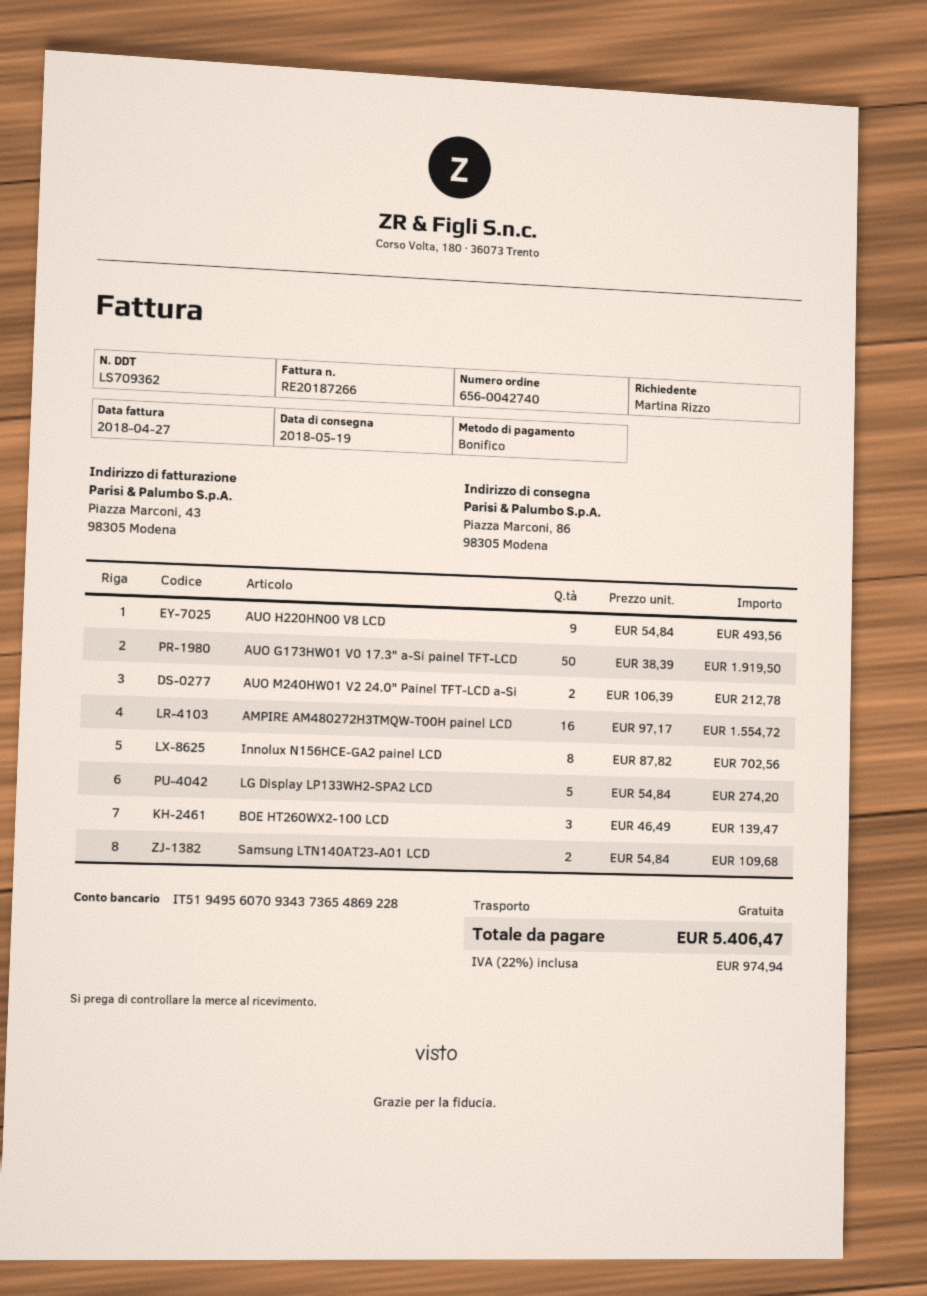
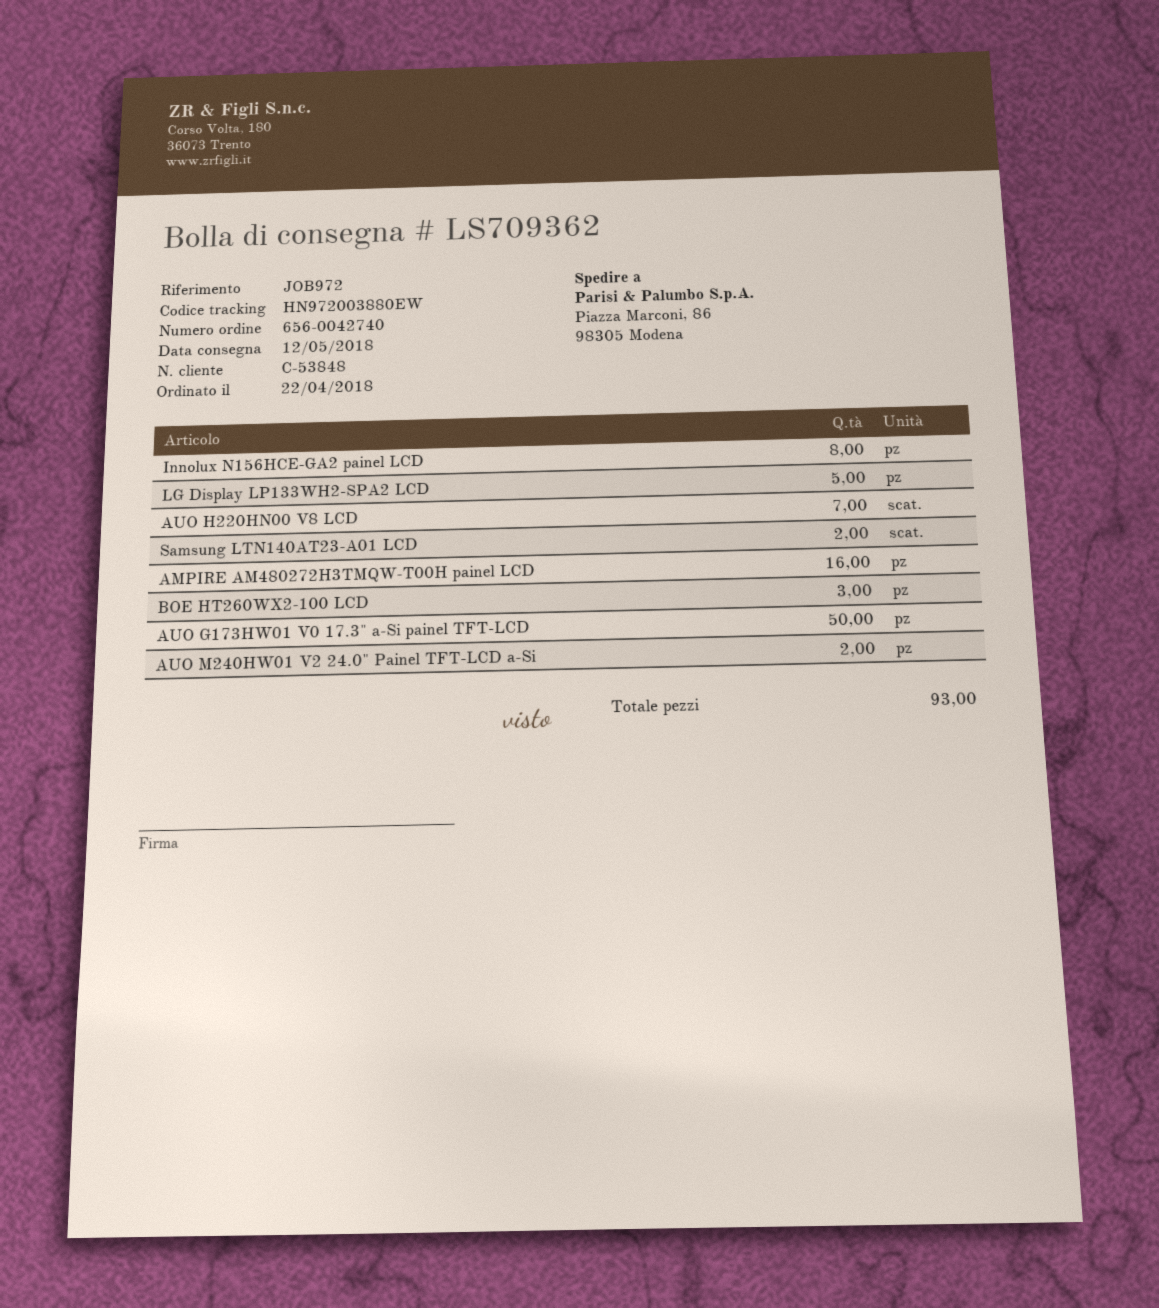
delivery date: 2018-05-19 -> 2018-05-12
AUO H220HN00 V8 LCD: 9 -> 7

